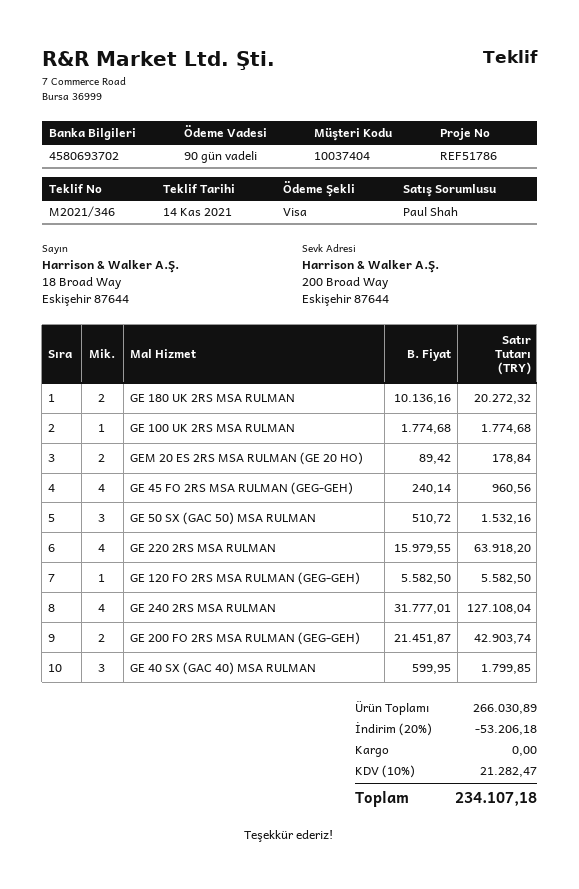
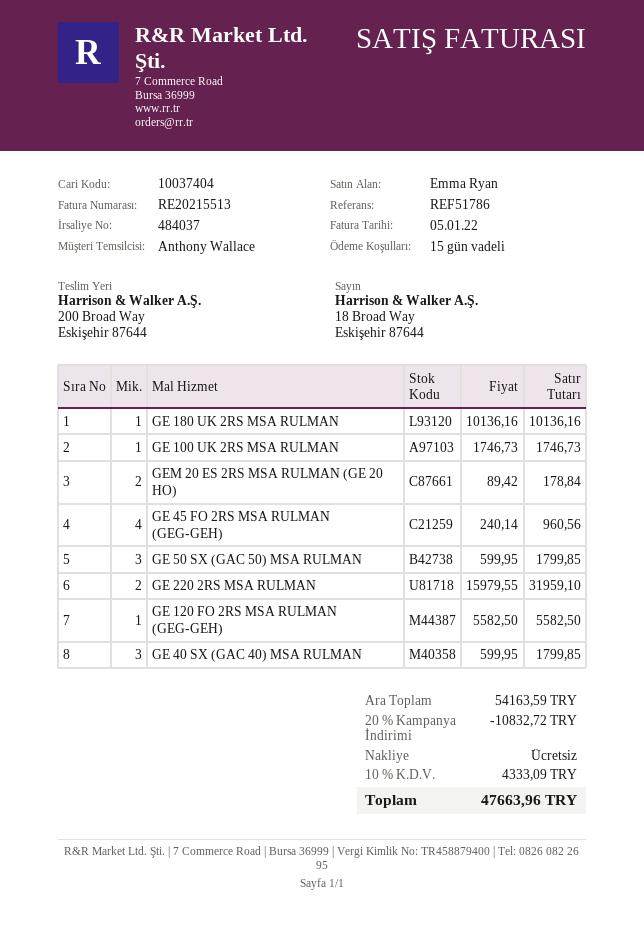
payment terms: 90 days -> 15 days
sales rep: Paul Shah -> Anthony Wallace
GE 180 UK 2RS MSA RULMAN: 2 x 10136.16 = 20272.32 -> 1 x 10136.16 = 10136.16
GE 100 UK 2RS MSA RULMAN: 1 x 1774.68 = 1774.68 -> 1 x 1746.73 = 1746.73
GE 50 SX (GAC 50) MSA RULMAN: 3 x 510.72 = 1532.16 -> 3 x 599.95 = 1799.85
GE 220 2RS MSA RULMAN: 4 x 15979.55 = 63918.20 -> 2 x 15979.55 = 31959.10
GE 240 2RS MSA RULMAN: 4 x 31777.01 = 127108.04 -> none
GE 200 FO 2RS MSA RULMAN (GEG-GEH): 2 x 21451.87 = 42903.74 -> none
subtotal: 266030.89 -> 54163.59
discount: 20% = 53206.18 -> 20% = 10832.72
tax: 10% = 21282.47 -> 10% = 4333.09
total: 234107.18 -> 47663.96

